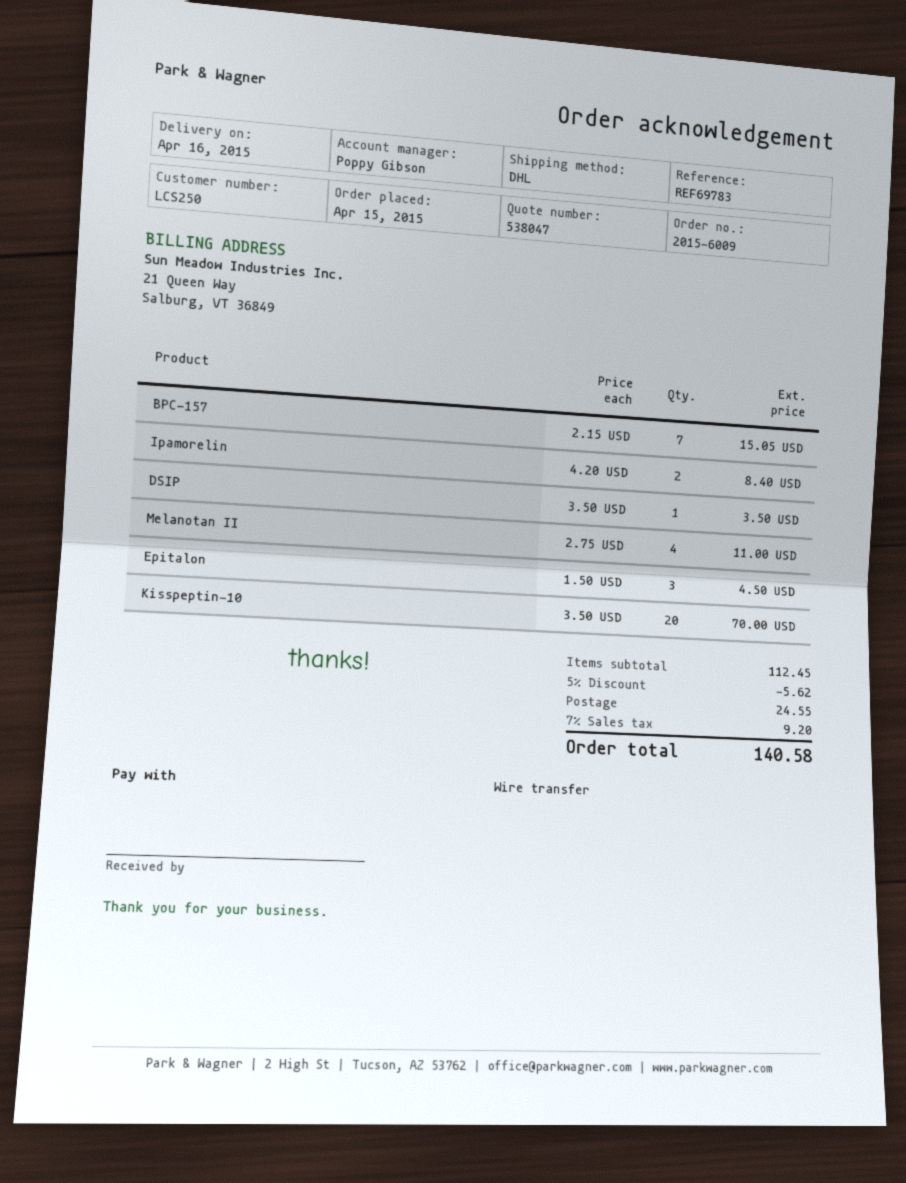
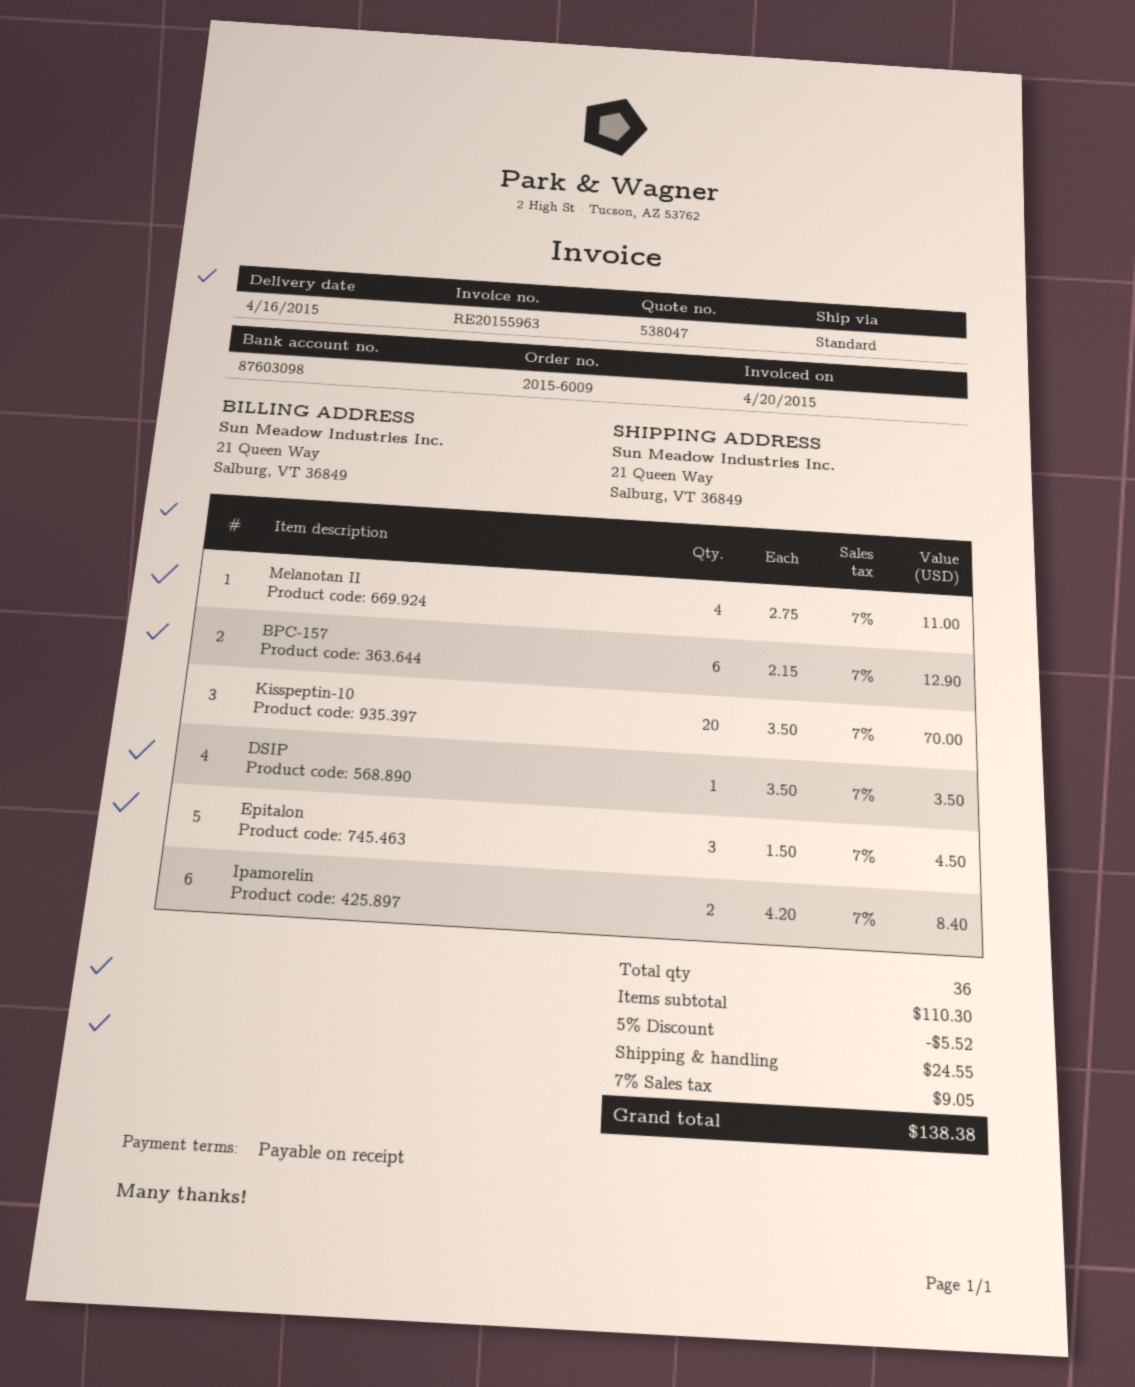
shipping method: DHL -> standard
BPC-157: 7 x 2.15 = 15.05 -> 6 x 2.15 = 12.90
subtotal: 112.45 -> 110.30
discount: 5% = 5.62 -> 5% = 5.52
tax: 7% = 9.20 -> 7% = 9.05
total: 140.58 -> 138.38

